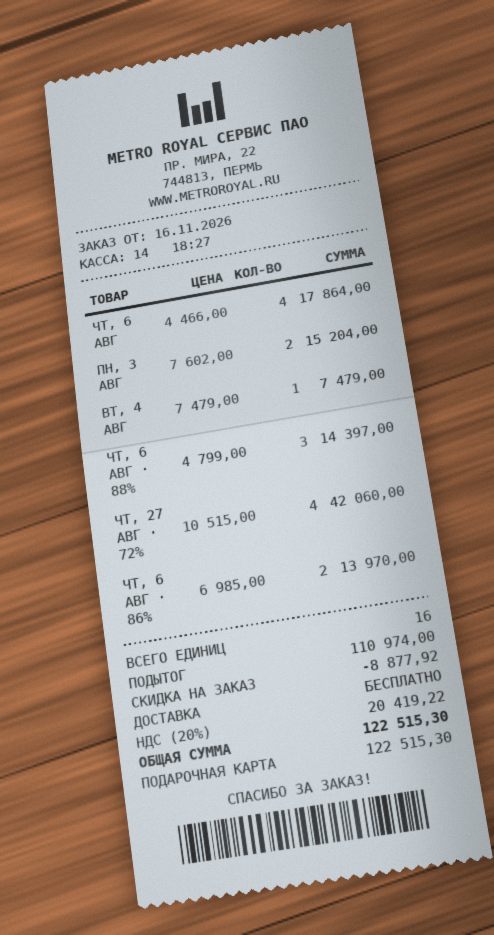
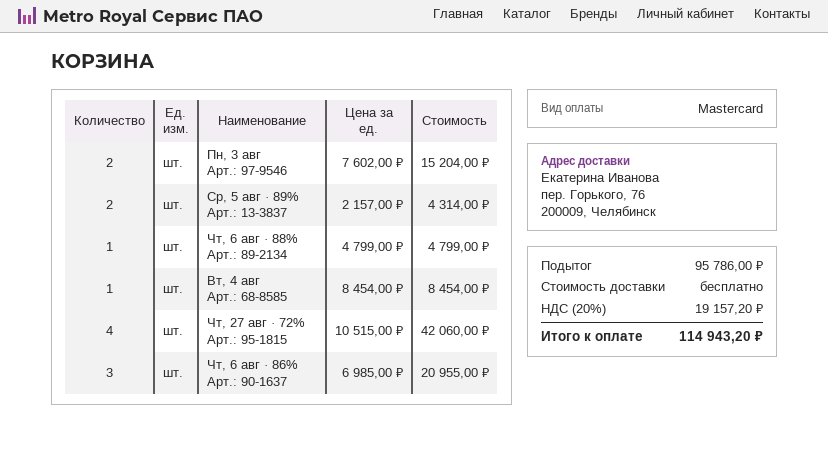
payment method: gift card -> Mastercard
ЧТ, 6 АВГ: 4 x 4466.00 = 17864.00 -> none
ВТ, 4 АВГ: 1 x 7479.00 = 7479.00 -> 1 x 8454.00 = 8454.00
ЧТ, 6 АВГ · 88%: 3 x 4799.00 = 14397.00 -> 1 x 4799.00 = 4799.00
ЧТ, 6 АВГ · 86%: 2 x 6985.00 = 13970.00 -> 3 x 6985.00 = 20955.00
Ср, 5 авг · 89%: none -> 2 x 2157.00 = 4314.00
subtotal: 110974.00 -> 95786.00
discount: 8877.92 -> none
tax: 20% = 20419.22 -> 20% = 19157.20
total: 122515.30 -> 114943.20

